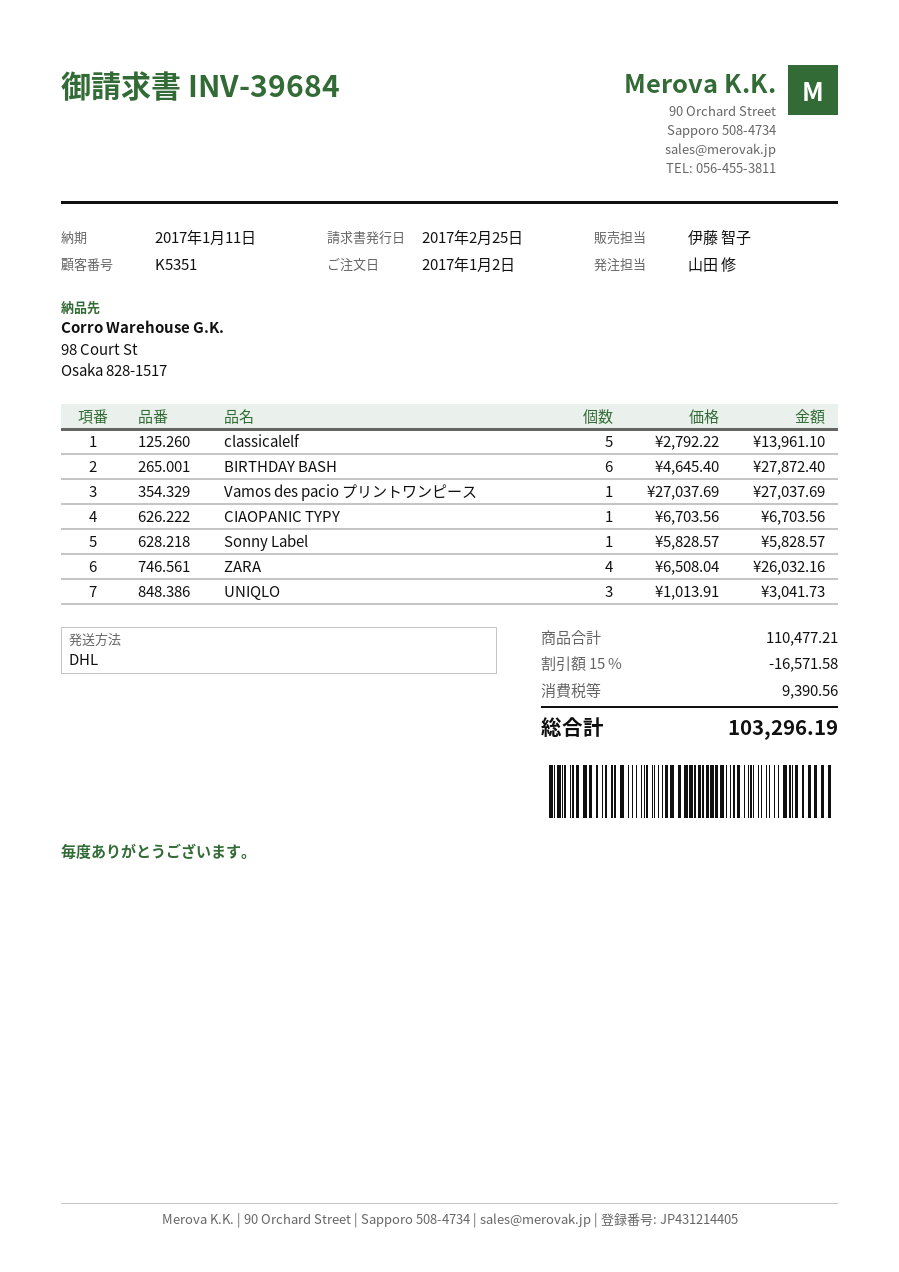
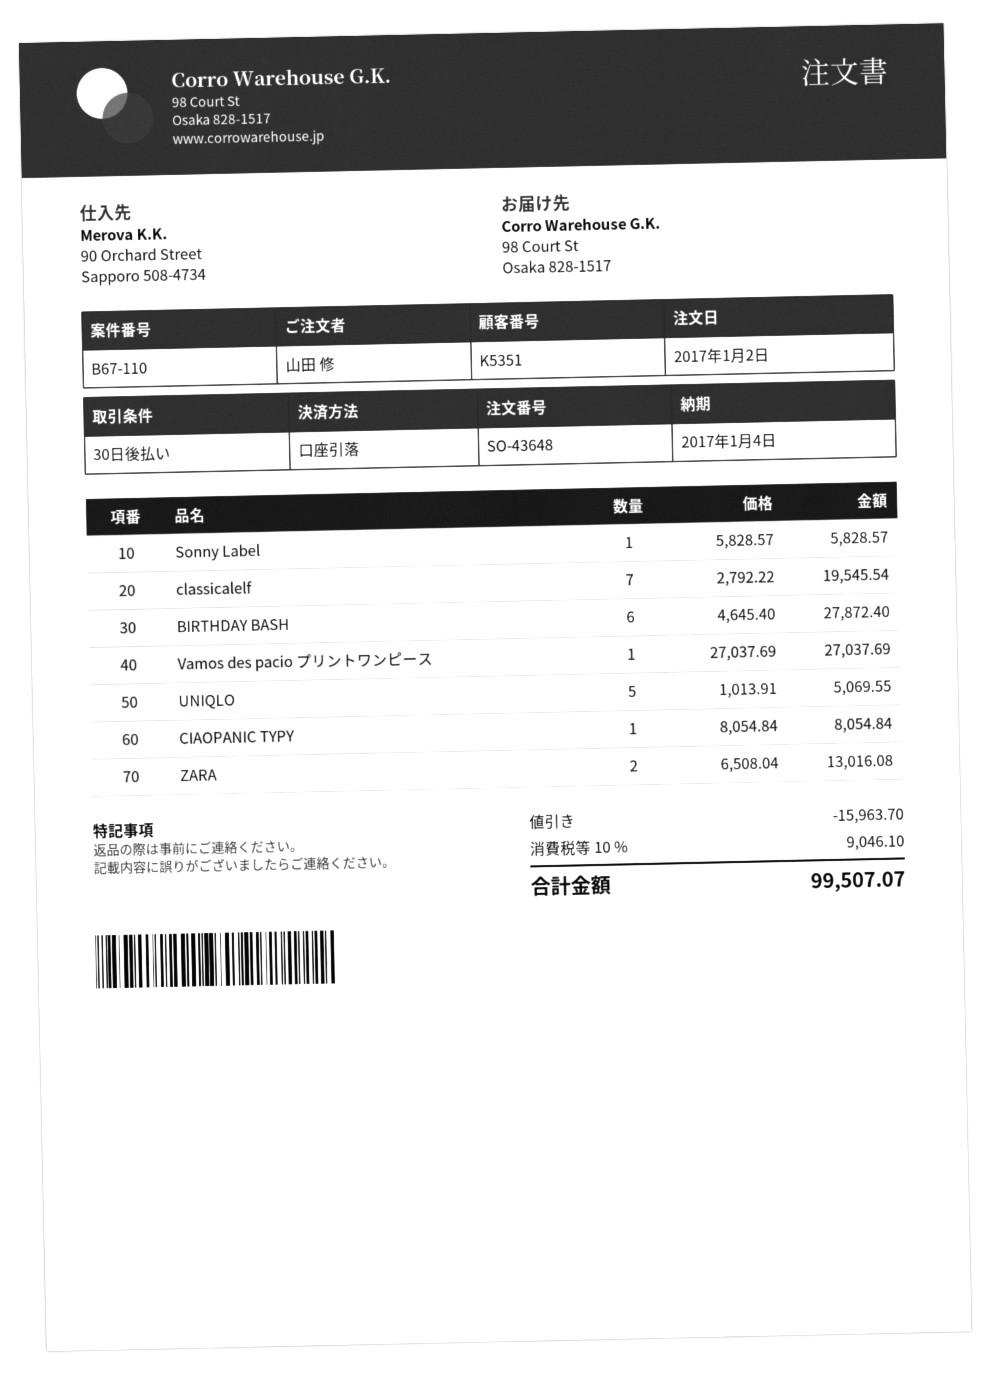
delivery date: 2017-01-11 -> 2017-01-04
classicalelf: 5 x 2792.22 = 13961.10 -> 7 x 2792.22 = 19545.54
CIAOPANIC TYPY: 1 x 6703.56 = 6703.56 -> 1 x 8054.84 = 8054.84
ZARA: 4 x 6508.04 = 26032.16 -> 2 x 6508.04 = 13016.08
UNIQLO: 3 x 1013.91 = 3041.73 -> 5 x 1013.91 = 5069.55
discount: 16571.58 -> 15963.70
tax: 9390.56 -> 9046.10
total: 103296.19 -> 99507.07

